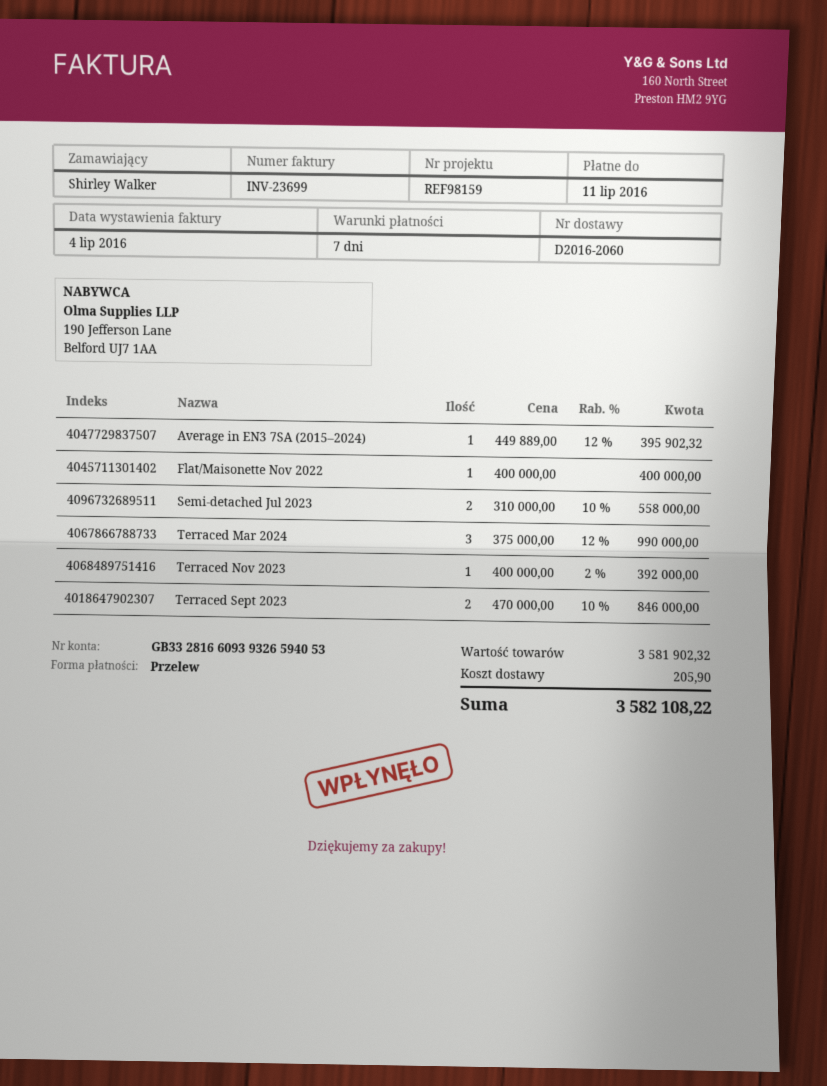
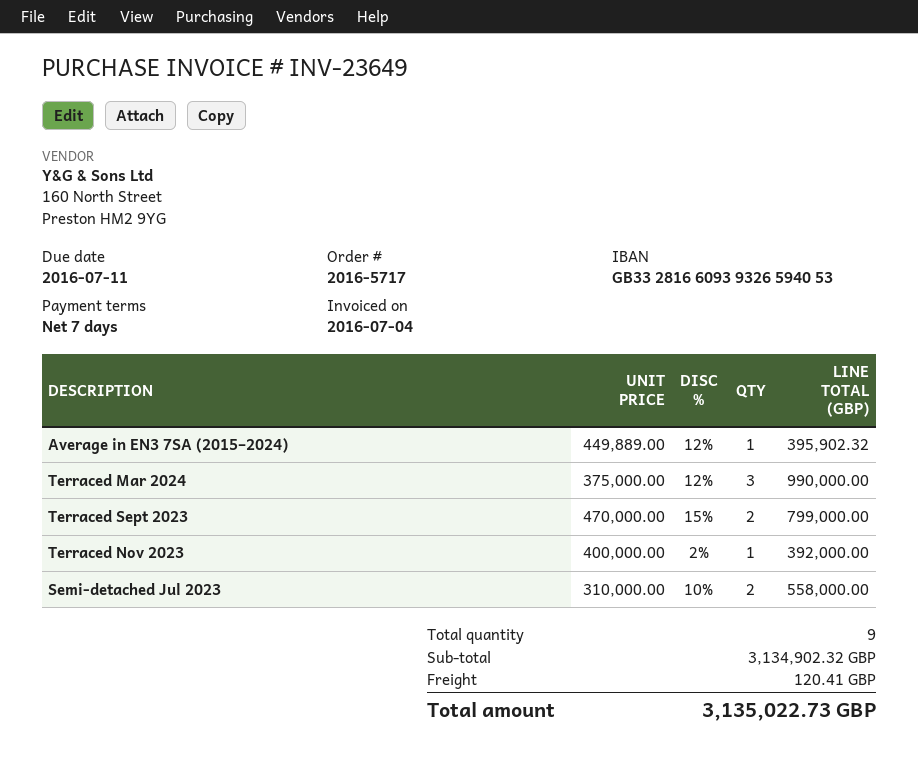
invoice number: INV-23699 -> INV-23649
Flat/Maisonette Nov 2022: 1 x 400000.00 = 400000.00 -> none
Terraced Sept 2023: 2 x 470000.00 - 10% = 846000.00 -> 2 x 470000.00 - 15% = 799000.00
subtotal: 3581902.32 -> 3134902.32
shipping: 205.90 -> 120.41
total: 3582108.22 -> 3135022.73

